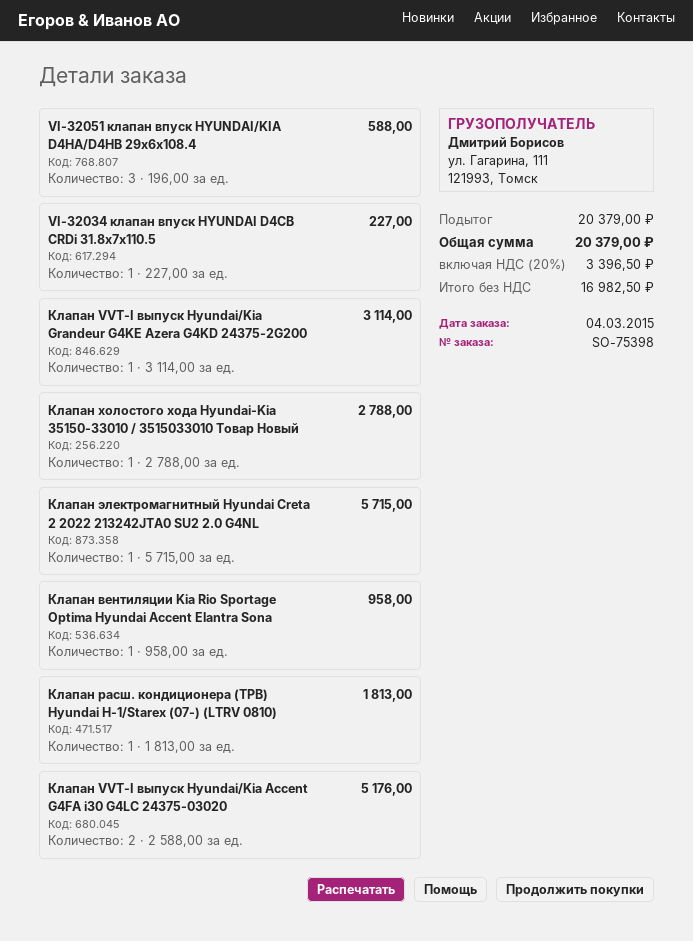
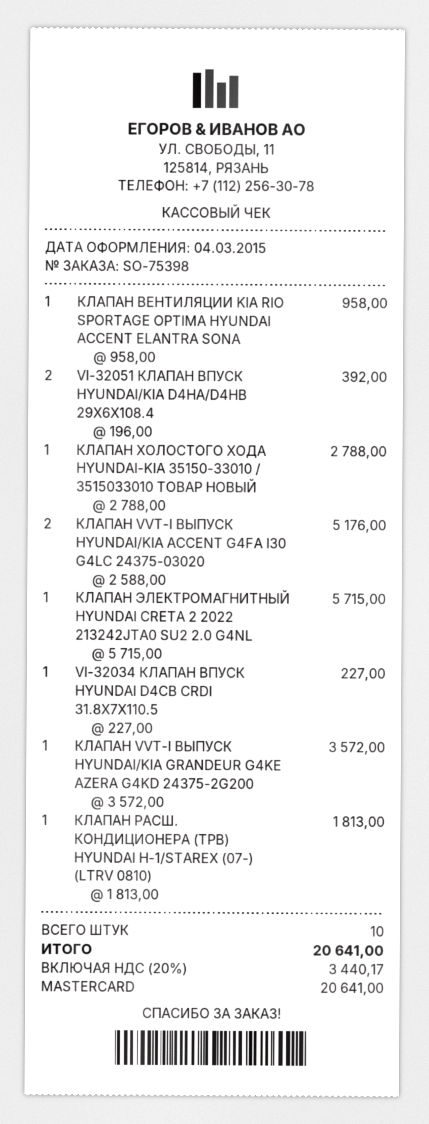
VI-32051 клапан впуск HYUNDAI/KIA D4HA/D4HB 29x6x108.4: 3 x 196.00 = 588.00 -> 2 x 196.00 = 392.00
Клапан VVT-I выпуск Hyundai/Kia Grandeur G4KE Azera G4KD 24375-2G200: 1 x 3114.00 = 3114.00 -> 1 x 3572.00 = 3572.00
tax: 20% = 3396.50 -> 20% = 3440.17
total: 20379.00 -> 20641.00

